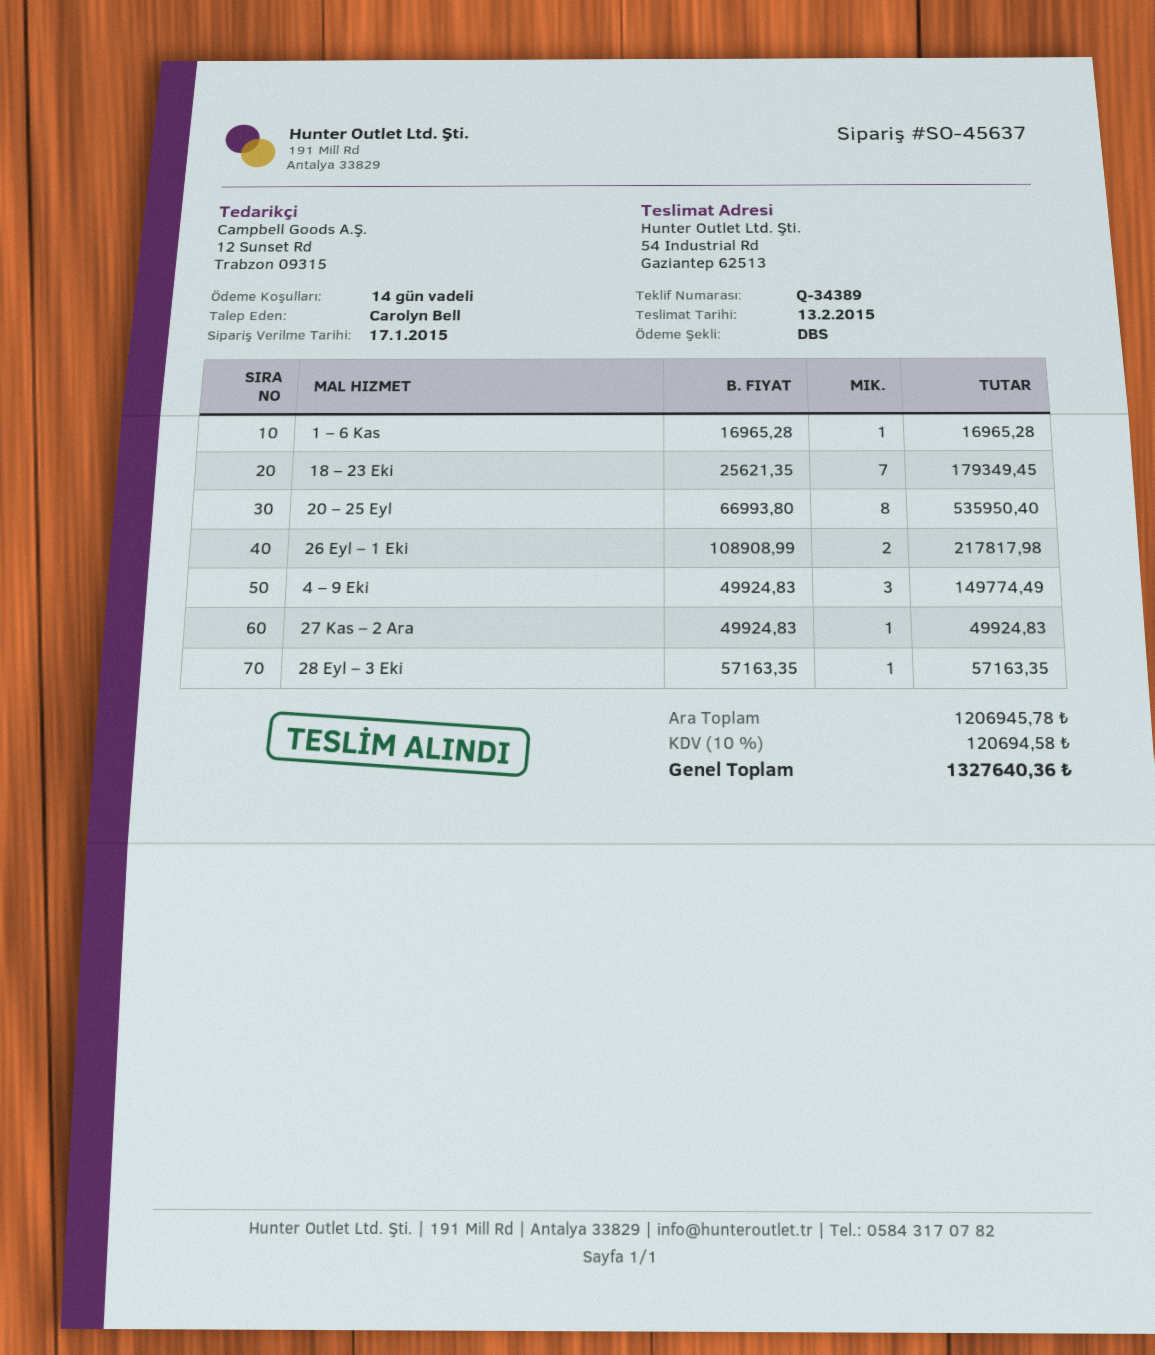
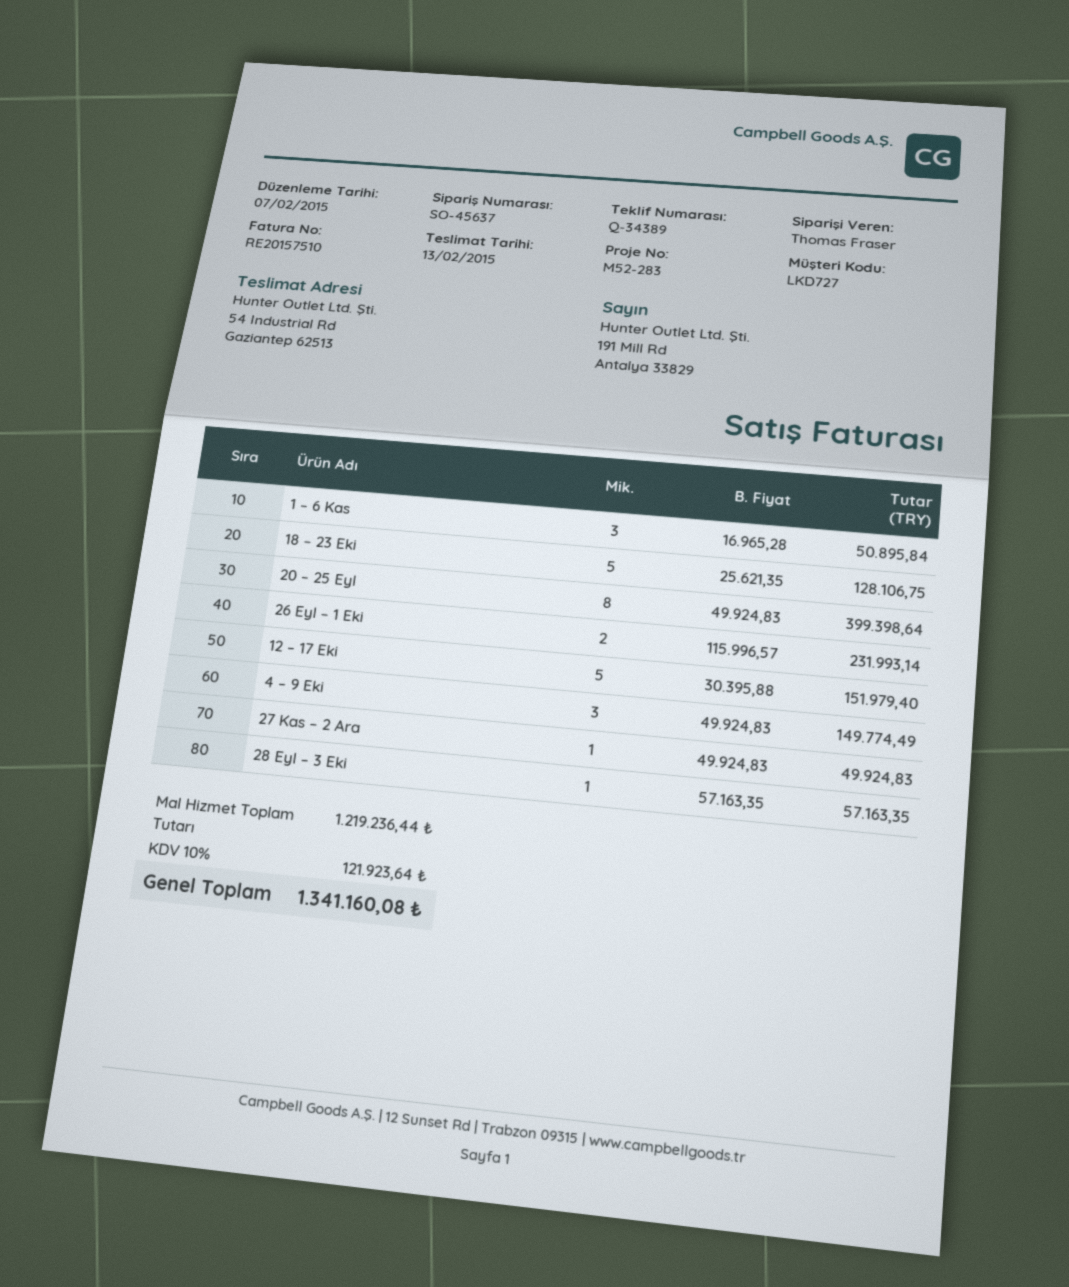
ordered by: Carolyn Bell -> Thomas Fraser
1 – 6 Kas: 1 x 16965.28 = 16965.28 -> 3 x 16965.28 = 50895.84
18 – 23 Eki: 7 x 25621.35 = 179349.45 -> 5 x 25621.35 = 128106.75
20 – 25 Eyl: 8 x 66993.80 = 535950.40 -> 8 x 49924.83 = 399398.64
26 Eyl – 1 Eki: 2 x 108908.99 = 217817.98 -> 2 x 115996.57 = 231993.14
12 – 17 Eki: none -> 5 x 30395.88 = 151979.40
subtotal: 1206945.78 -> 1219236.44
tax: 10% = 120694.58 -> 10% = 121923.64
total: 1327640.36 -> 1341160.08

